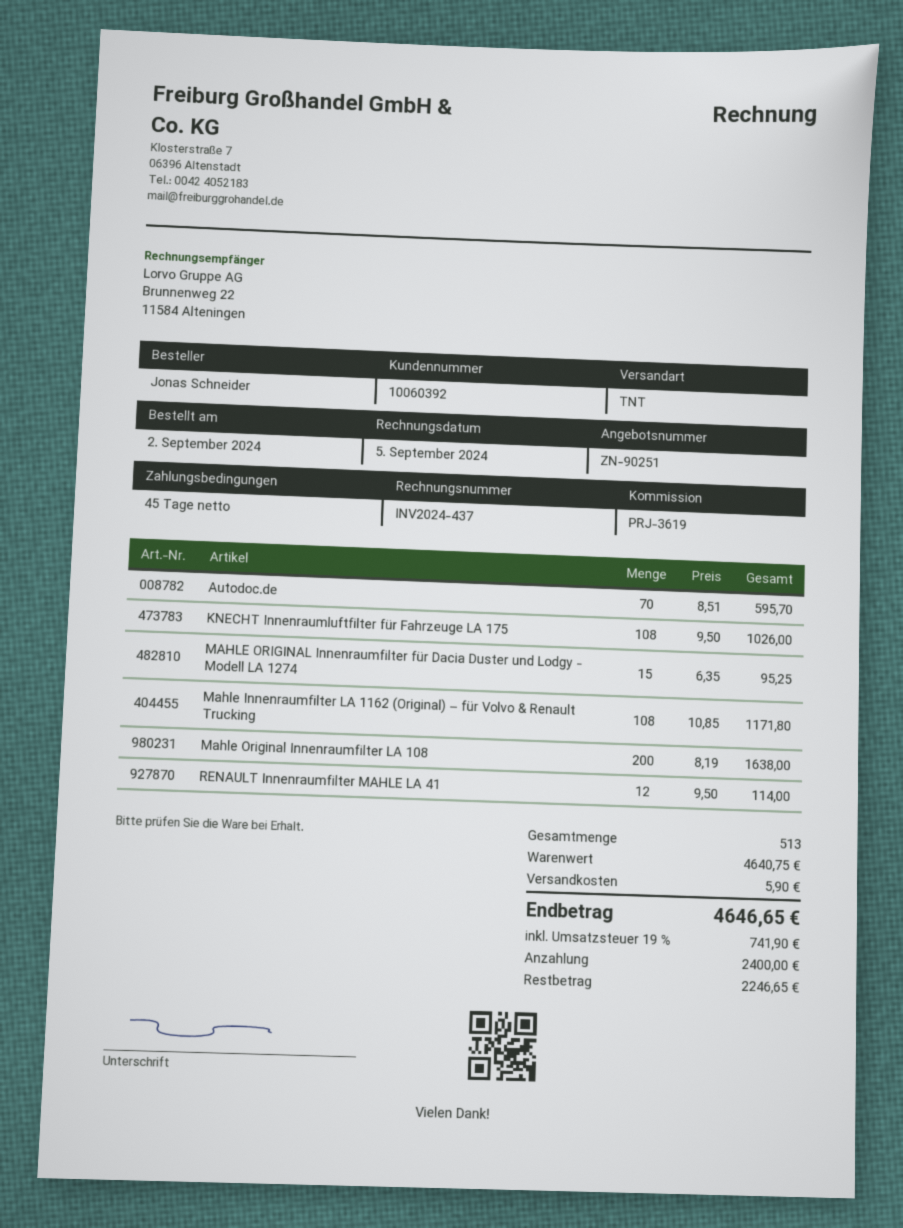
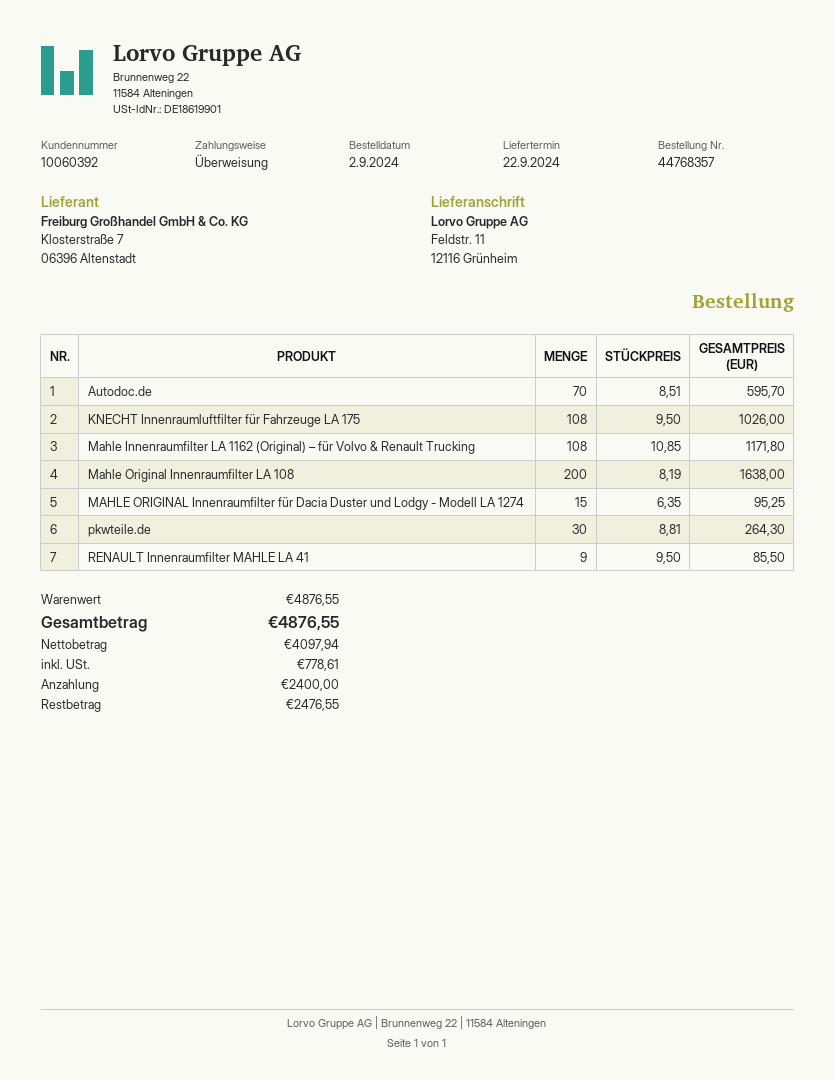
RENAULT Innenraumfilter MAHLE LA 41: 12 x 9.50 = 114.00 -> 9 x 9.50 = 85.50
pkwteile.de: none -> 30 x 8.81 = 264.30
subtotal: 4640.75 -> 4876.55
shipping: 5.90 -> none
tax: 741.90 -> 778.61
total: 4646.65 -> 4876.55
balance: 2246.65 -> 2476.55

